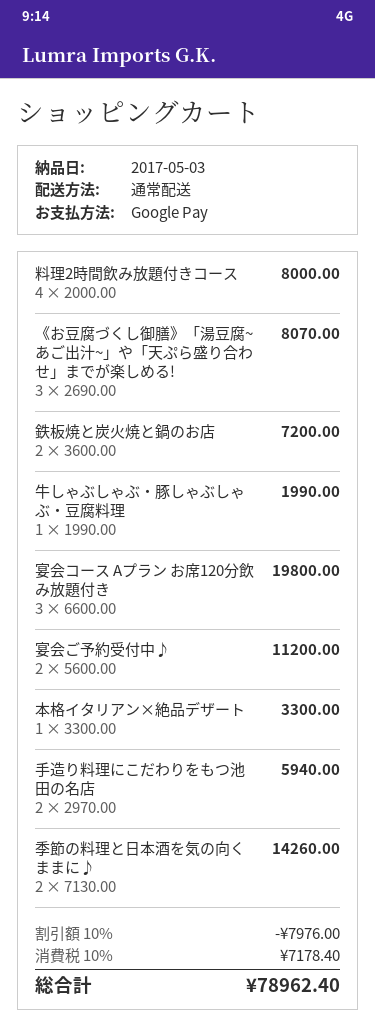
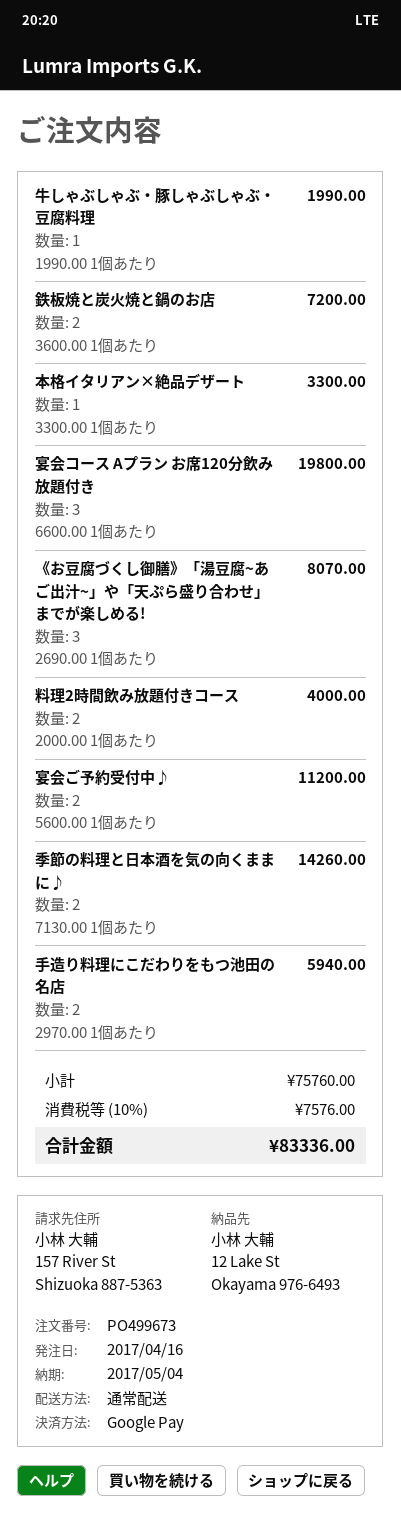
delivery date: 2017-05-03 -> 2017-05-04
料理2時間飲み放題付きコース: 4 x 2000.00 = 8000.00 -> 2 x 2000.00 = 4000.00
discount: 10% = 7976.00 -> none
tax: 10% = 7178.40 -> 10% = 7576.00
total: 78962.40 -> 83336.00

